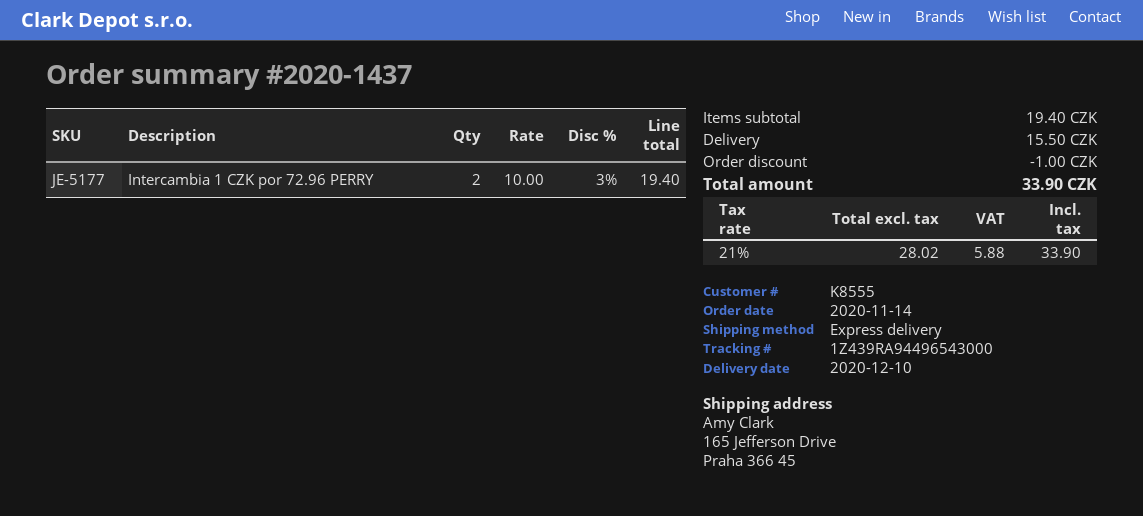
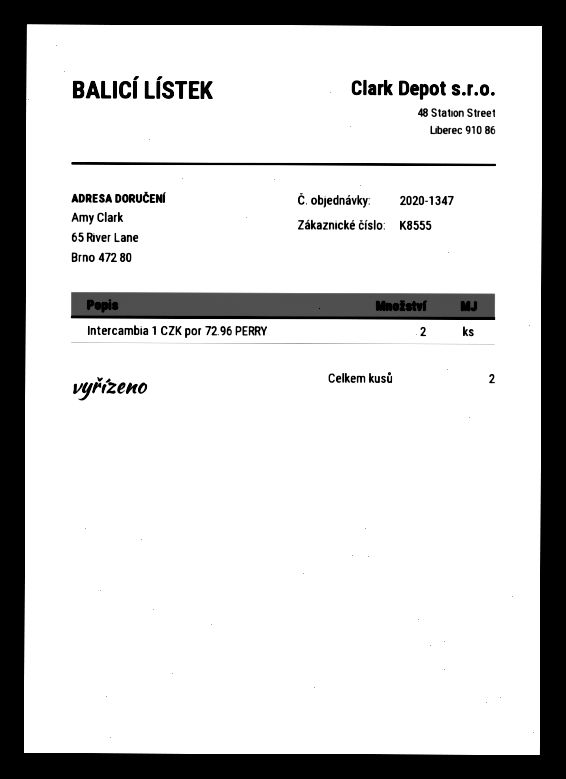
order number: 2020-1437 -> 2020-1347
ship to: 165 Jefferson Drive, Praha 366 45 -> 65 River Lane, Brno 472 80

